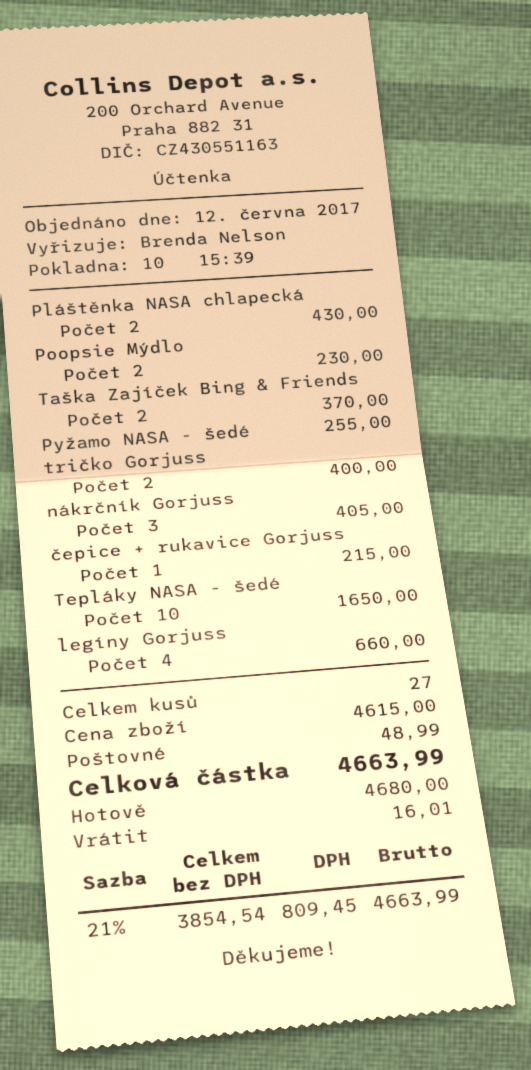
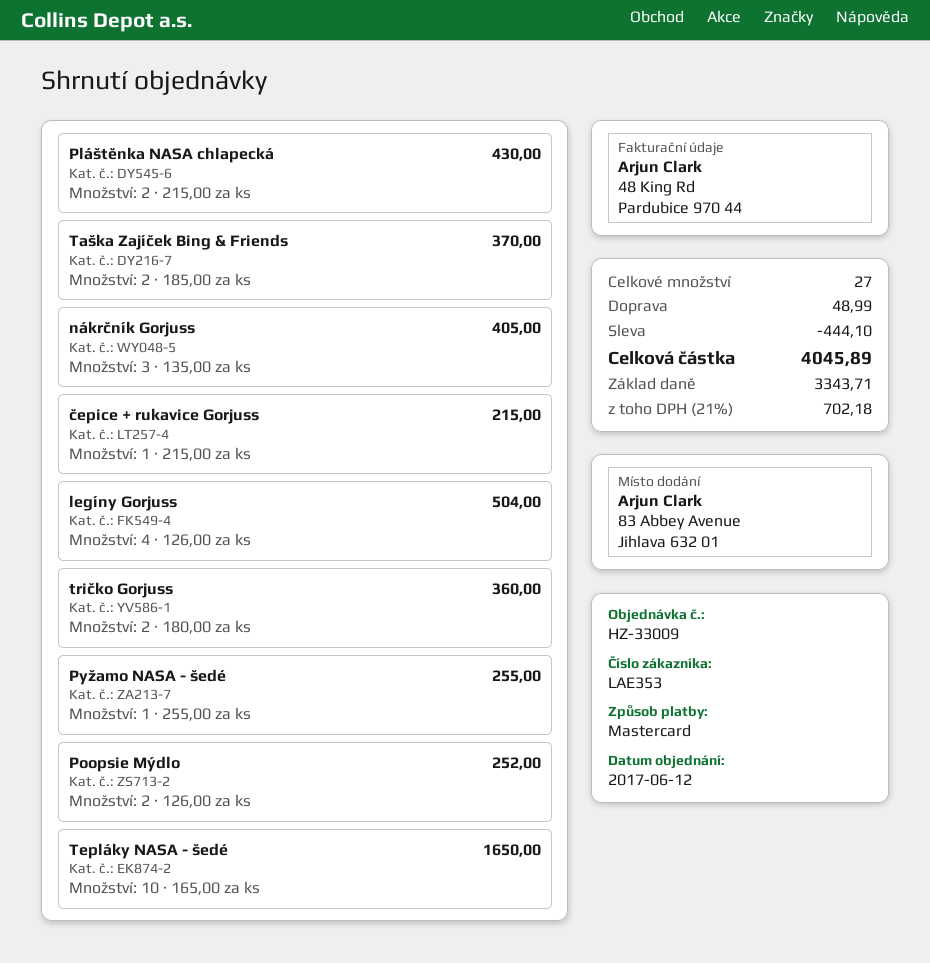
payment method: cash -> Mastercard
Poopsie Mýdlo: 2 for 230.00 -> 2 for 252.00
tričko Gorjuss: 2 for 400.00 -> 2 for 360.00
legíny Gorjuss: 4 for 660.00 -> 4 for 504.00
discount: none -> 444.10
net: 3854.54 -> 3343.71
tax: 21% = 809.45 -> 21% = 702.18
total: 4663.99 -> 4045.89

